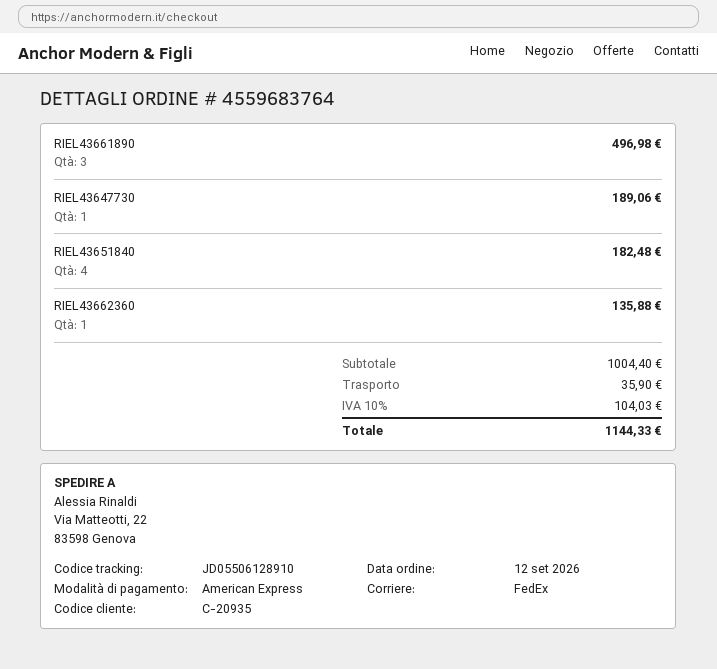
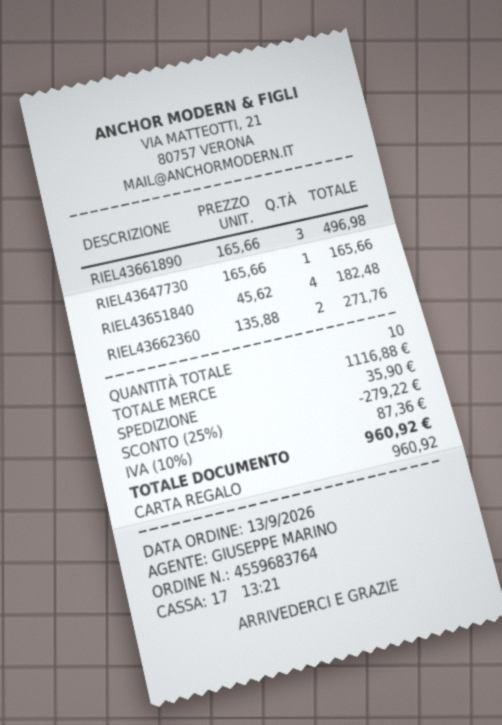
order date: 2026-09-12 -> 2026-09-13
payment method: American Express -> gift card
RIEL43647730: 1 for 189.06 -> 1 for 165.66
RIEL43662360: 1 for 135.88 -> 2 for 271.76
subtotal: 1004.40 -> 1116.88
discount: none -> 25% = 279.22
tax: 10% = 104.03 -> 10% = 87.36
total: 1144.33 -> 960.92

